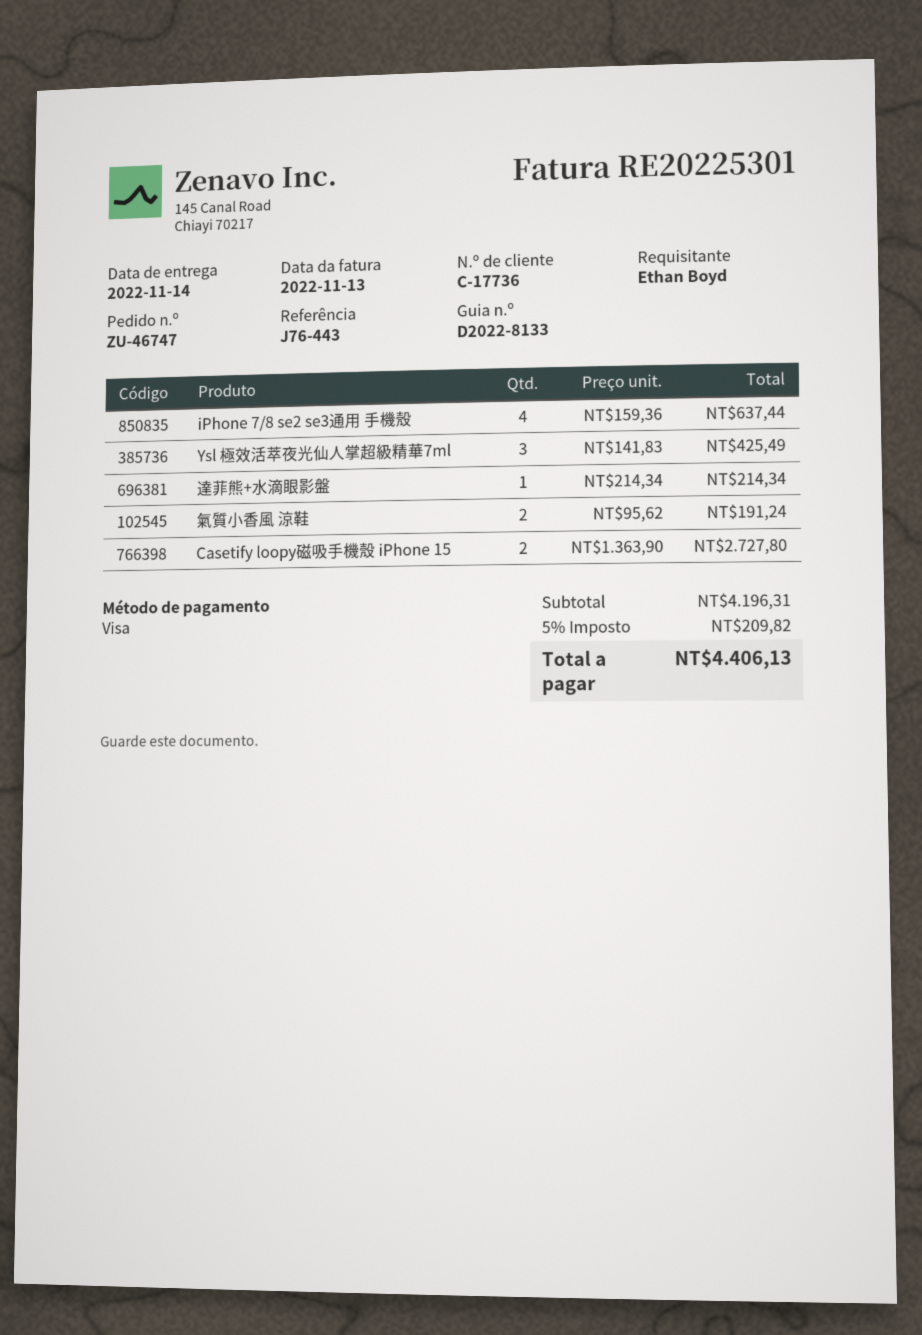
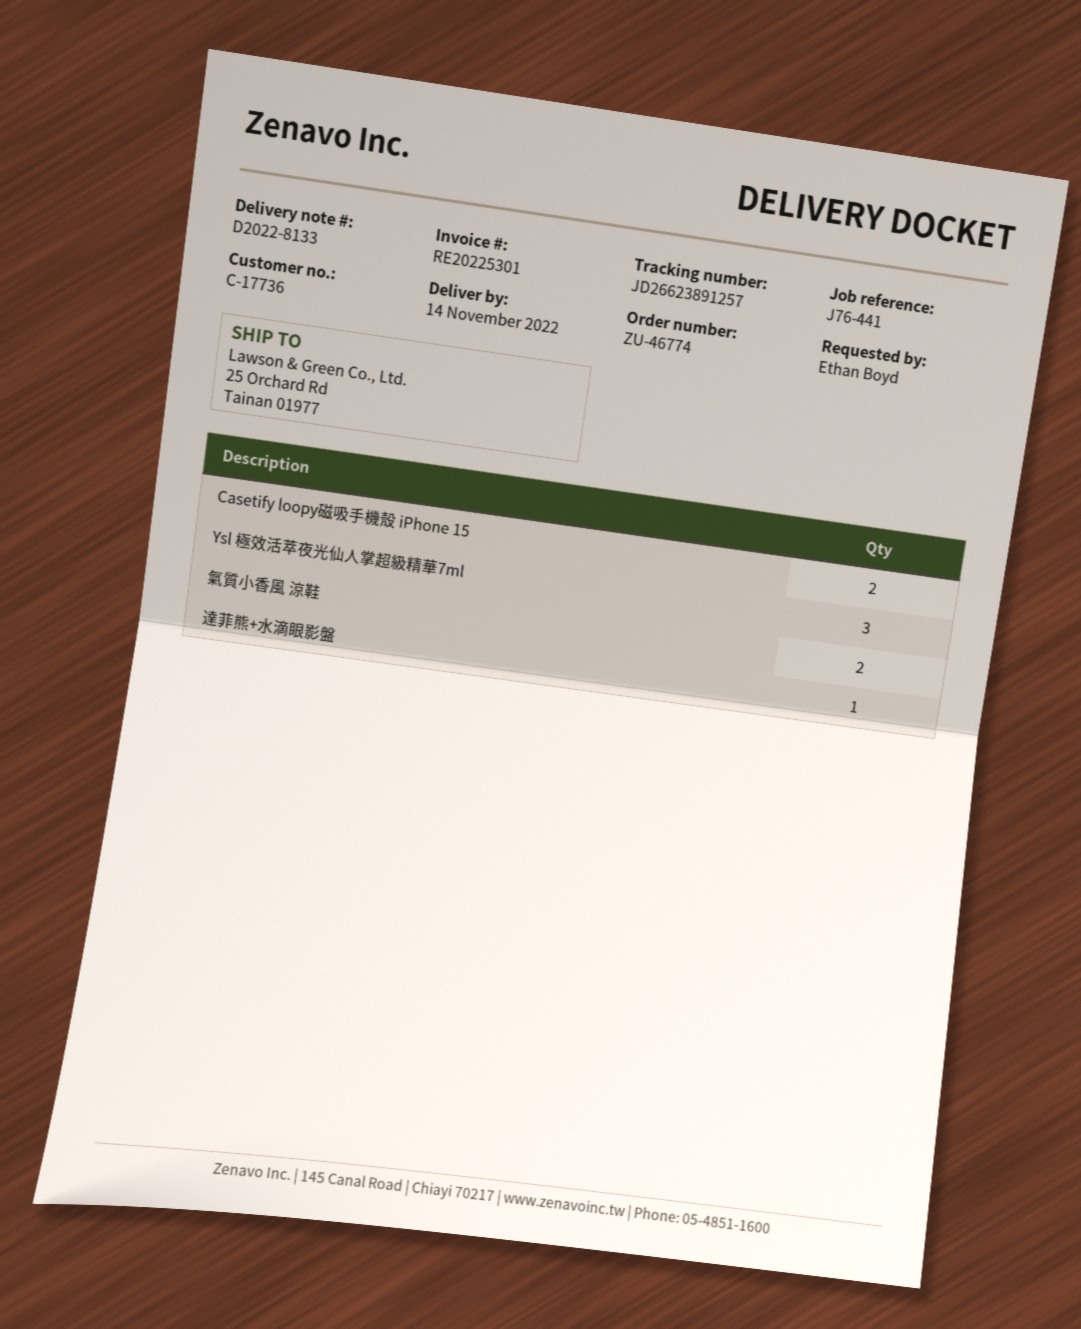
order number: ZU-46747 -> ZU-46774
reference: J76-443 -> J76-441
iPhone 7/8 se2 se3通用 手機殼: 4 -> none

